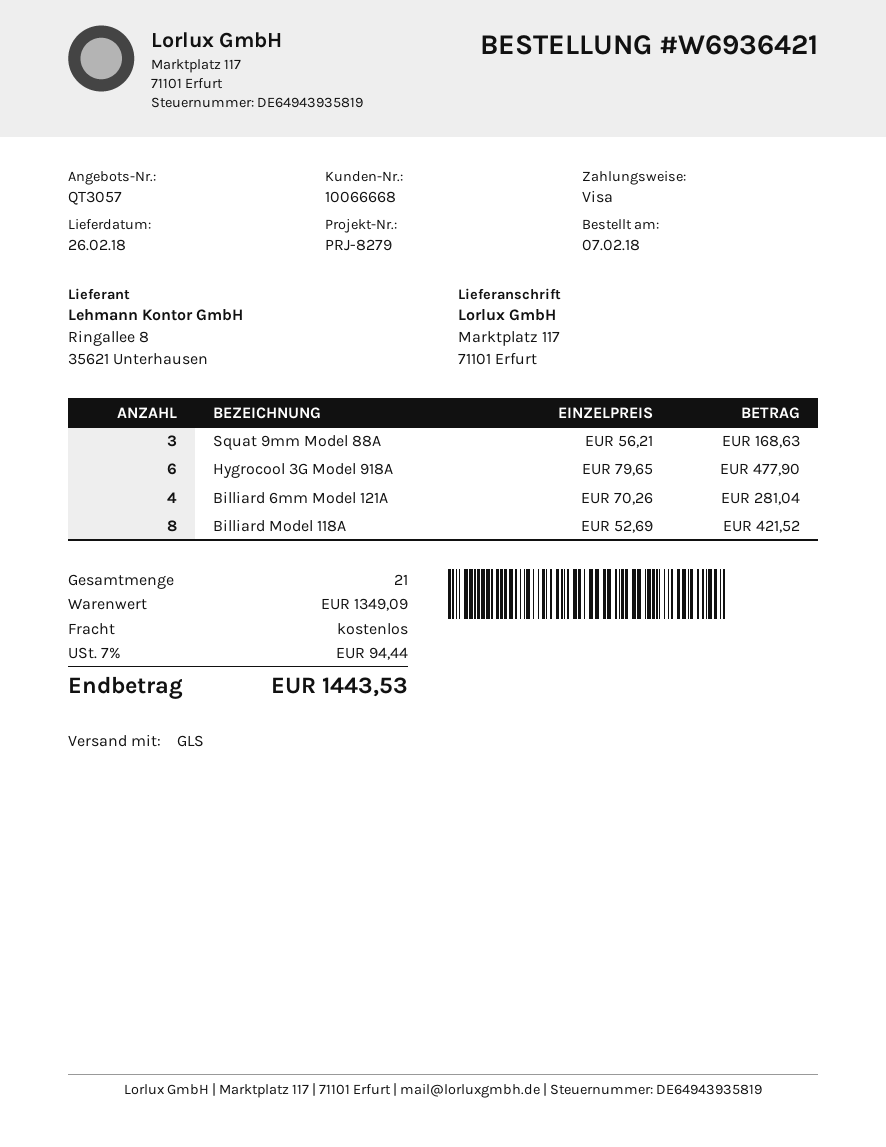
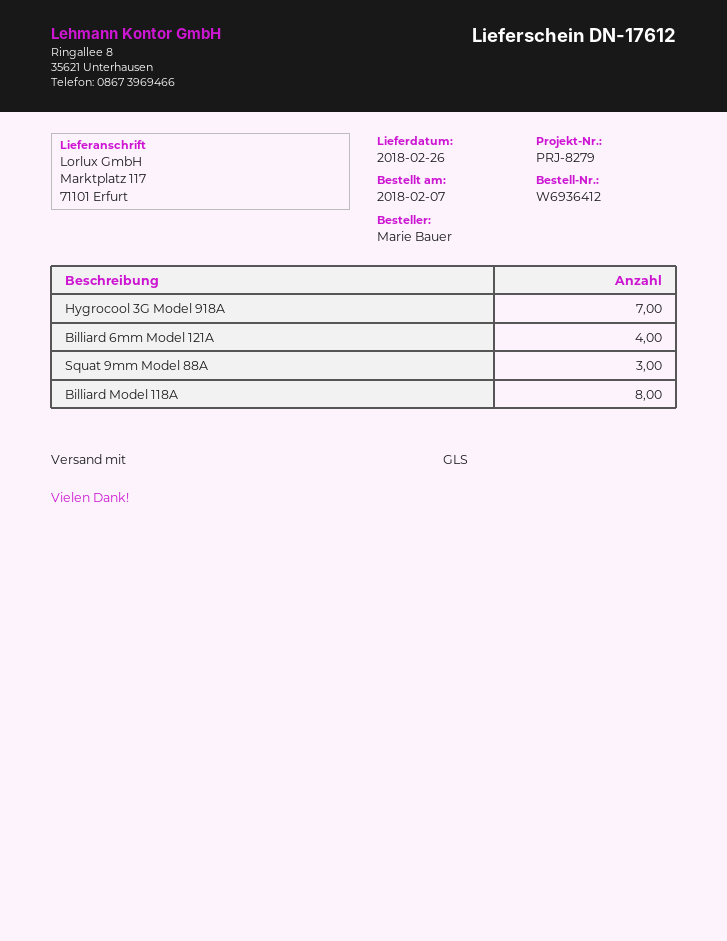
order number: W6936421 -> W6936412
Hygrocool 3G Model 918A: 6 -> 7

